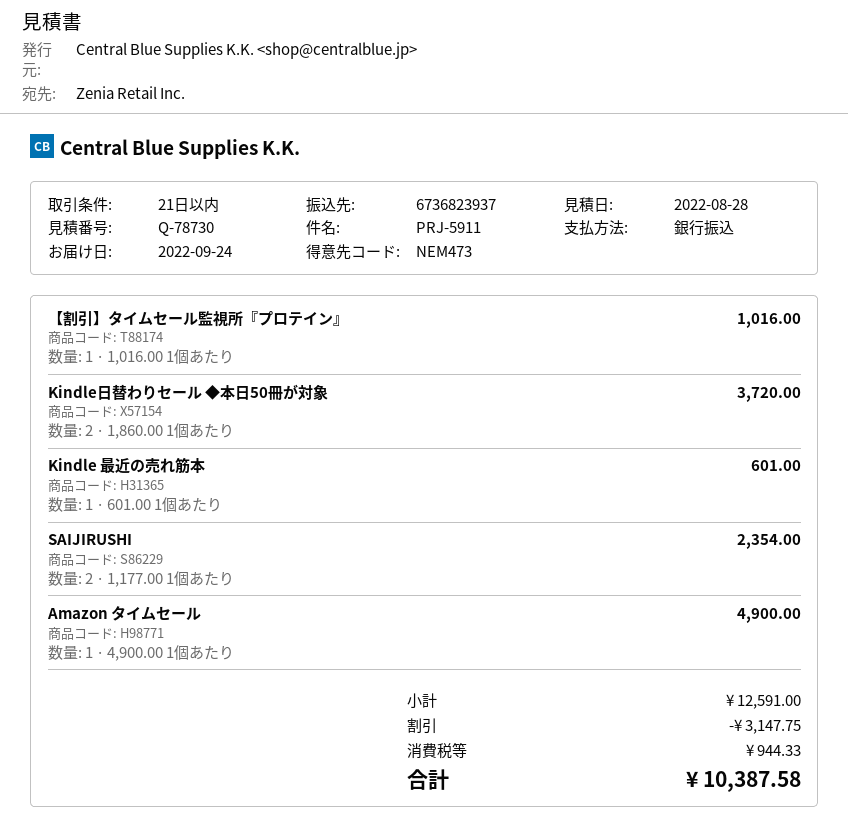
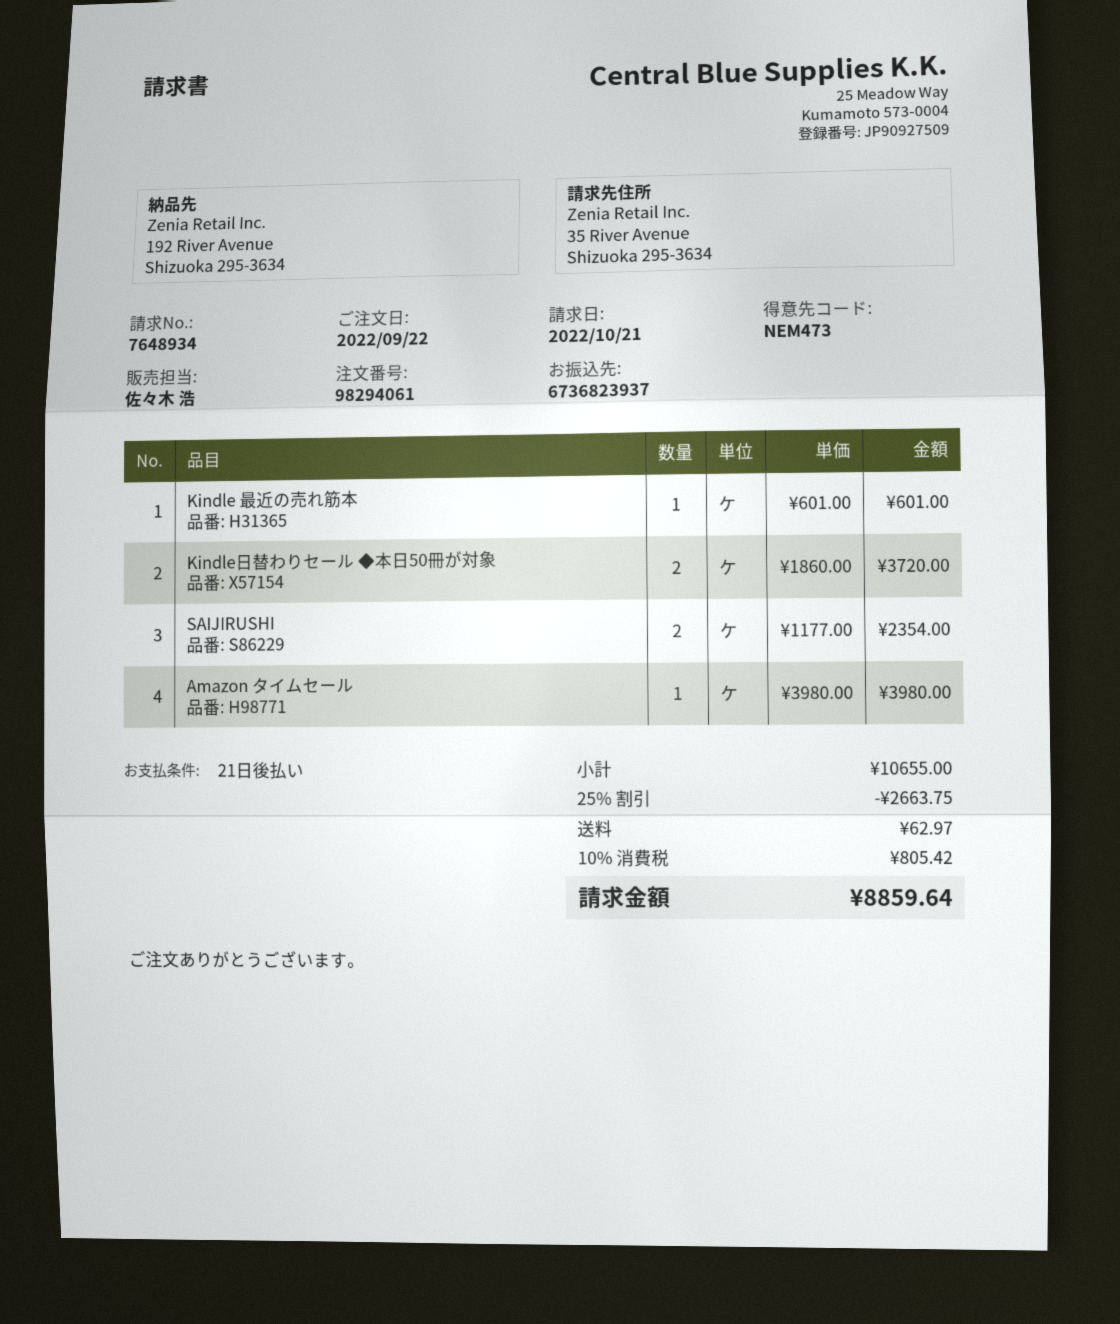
【割引】タイムセール監視所『プロテイン』: 1 x 1016.00 = 1016.00 -> none
Amazon タイムセール: 1 x 4900.00 = 4900.00 -> 1 x 3980.00 = 3980.00
subtotal: 12591.00 -> 10655.00
discount: 3147.75 -> 2663.75
shipping: none -> 62.97
tax: 944.33 -> 805.42
total: 10387.58 -> 8859.64

